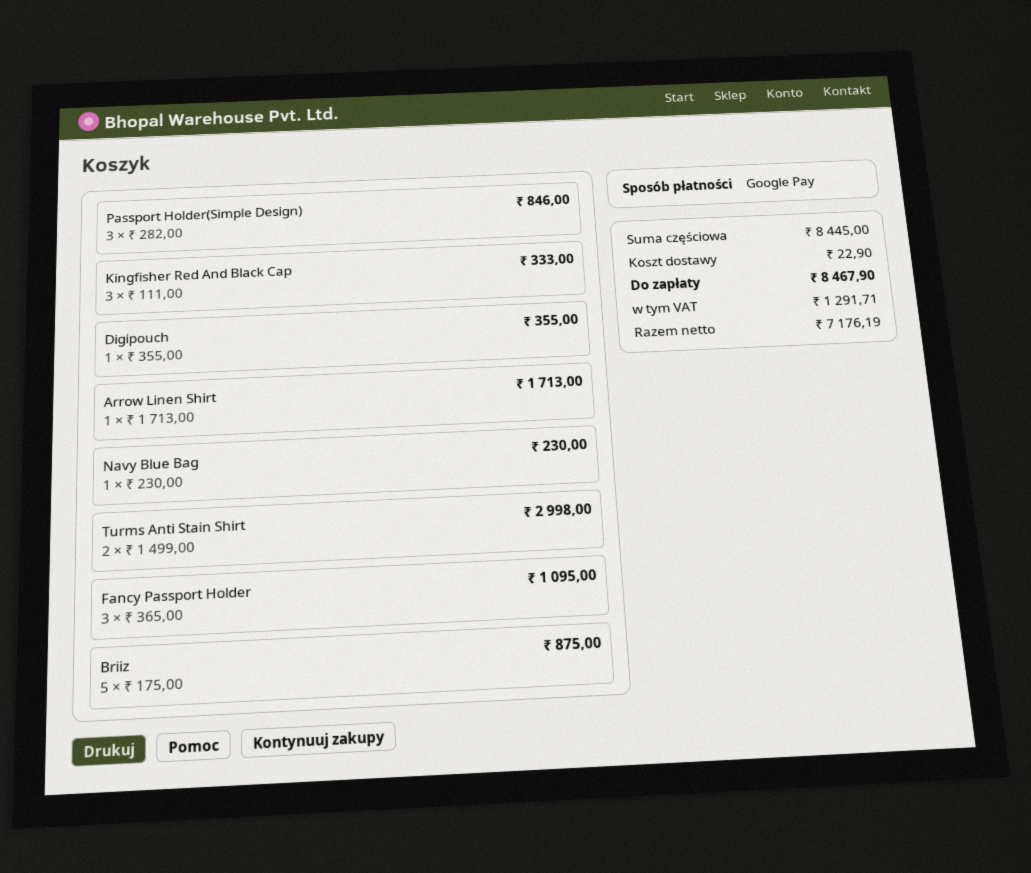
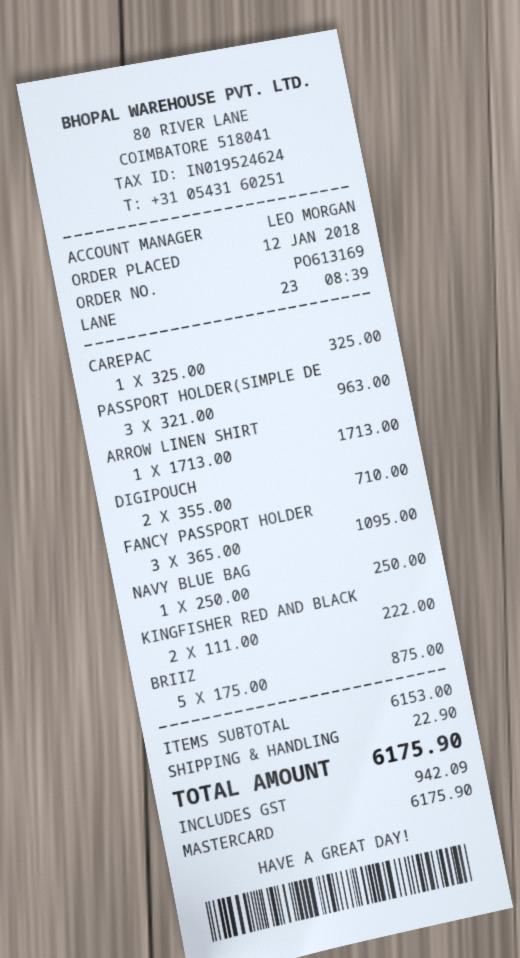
payment method: Google Pay -> Mastercard
Passport Holder(Simple Design): 3 x 282.00 = 846.00 -> 3 x 321.00 = 963.00
Kingfisher Red And Black Cap: 3 x 111.00 = 333.00 -> 2 x 111.00 = 222.00
Digipouch: 1 x 355.00 = 355.00 -> 2 x 355.00 = 710.00
Navy Blue Bag: 1 x 230.00 = 230.00 -> 1 x 250.00 = 250.00
Turms Anti Stain Shirt: 2 x 1499.00 = 2998.00 -> none
CAREPAC: none -> 1 x 325.00 = 325.00
subtotal: 8445.00 -> 6153.00
tax: 1291.71 -> 942.09
total: 8467.90 -> 6175.90

